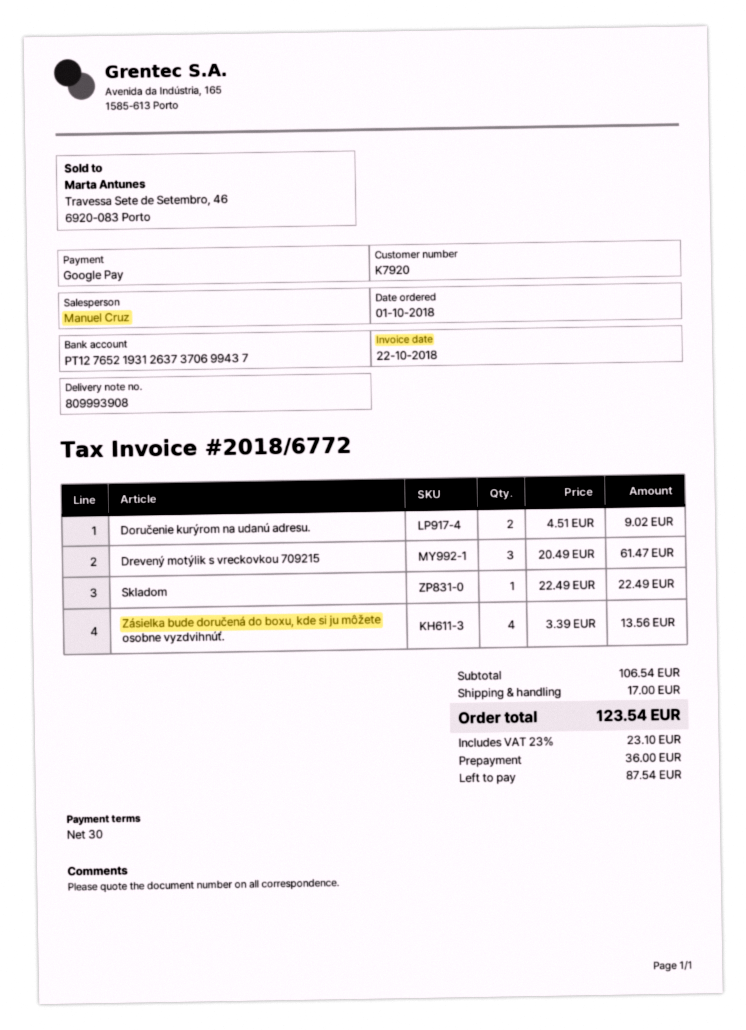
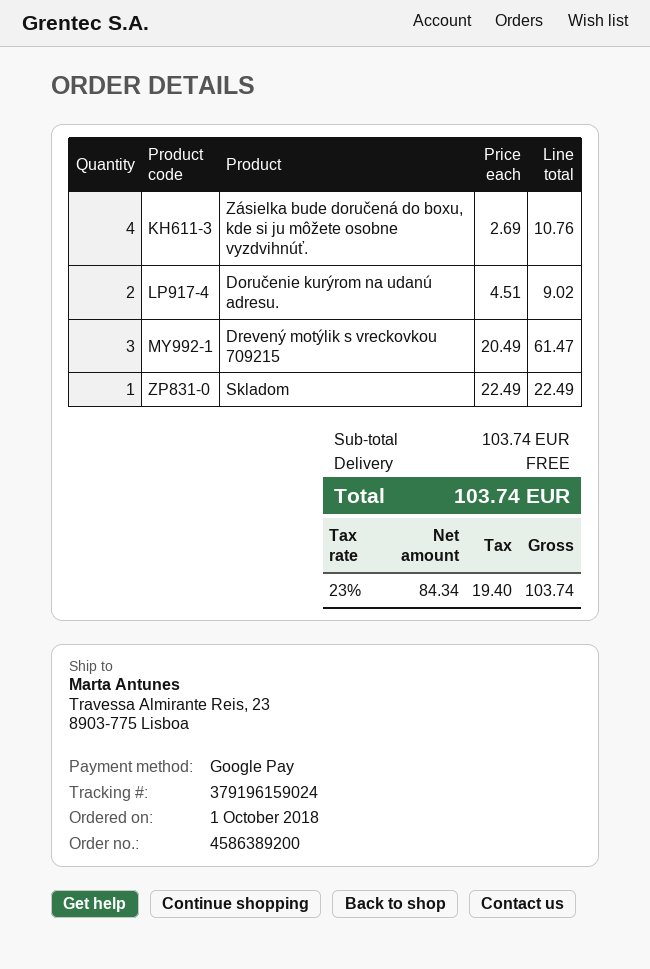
Zásielka bude doručená do boxu, kde si ju môžete osobne vyzdvihnúť.: 4 x 3.39 = 13.56 -> 4 x 2.69 = 10.76
subtotal: 106.54 -> 103.74
shipping: 17.00 -> 0.00
tax: 23% = 23.10 -> 23% = 19.40
total: 123.54 -> 103.74

